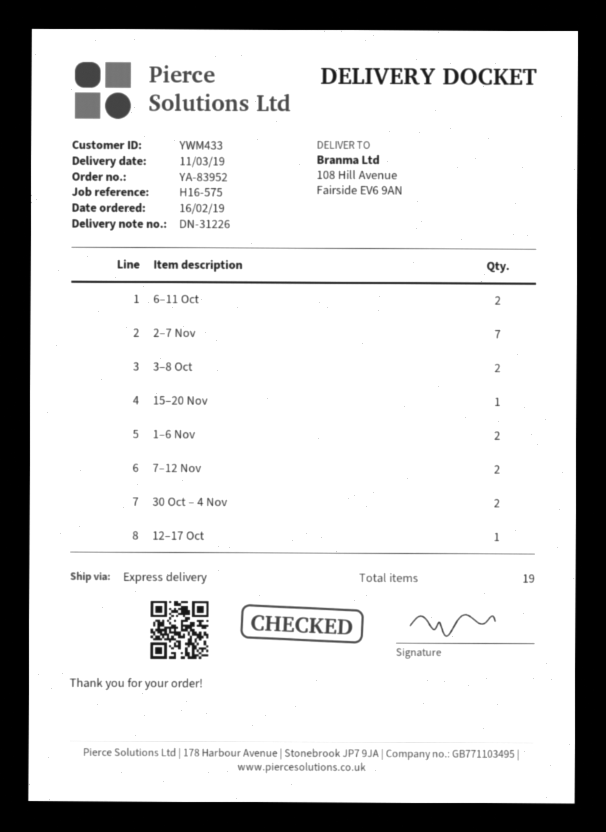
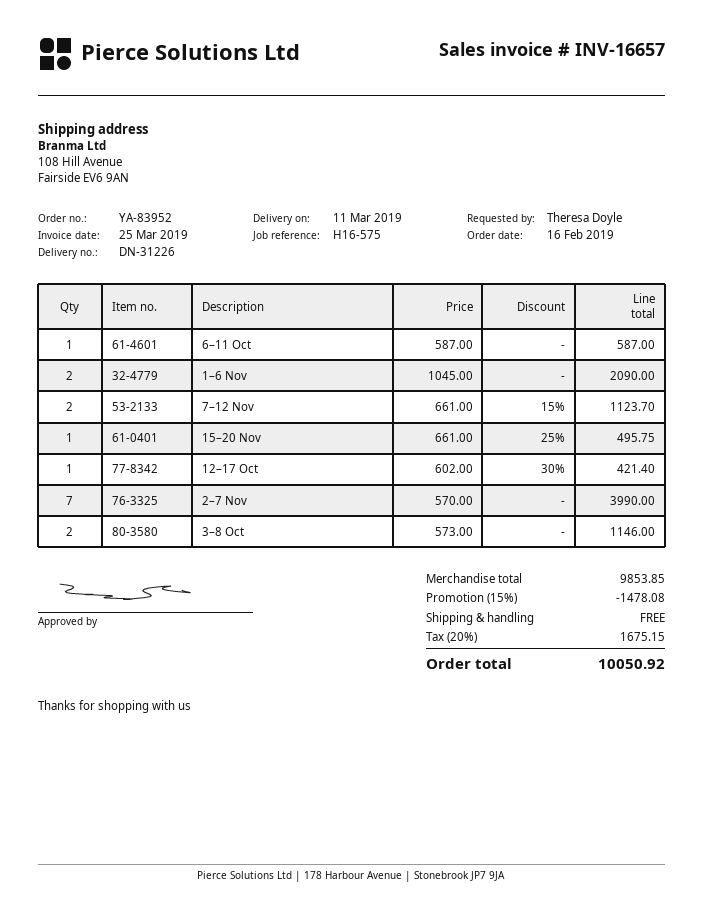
6–11 Oct: 2 -> 1
30 Oct – 4 Nov: 2 -> none

